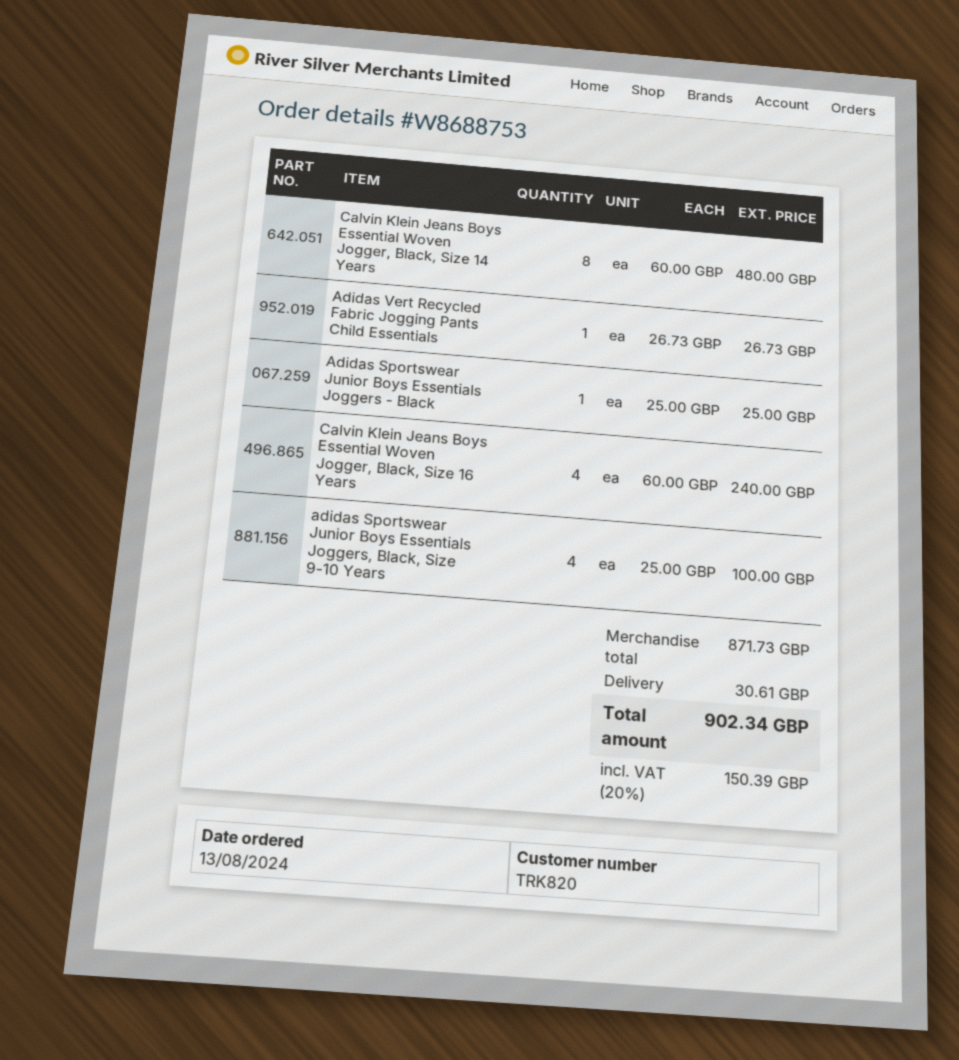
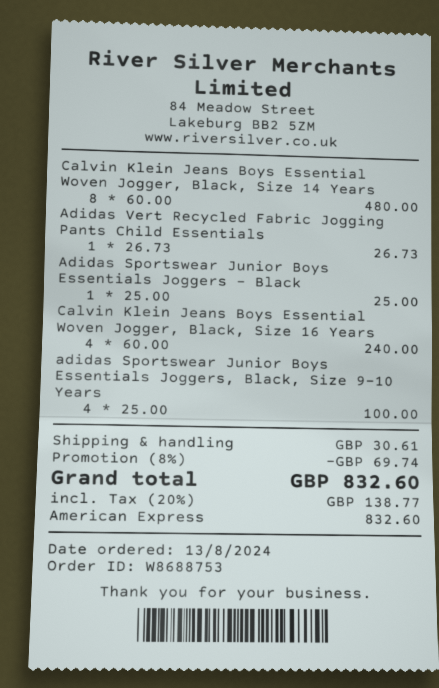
discount: none -> 8% = 69.74
tax: 20% = 150.39 -> 20% = 138.77
total: 902.34 -> 832.60

